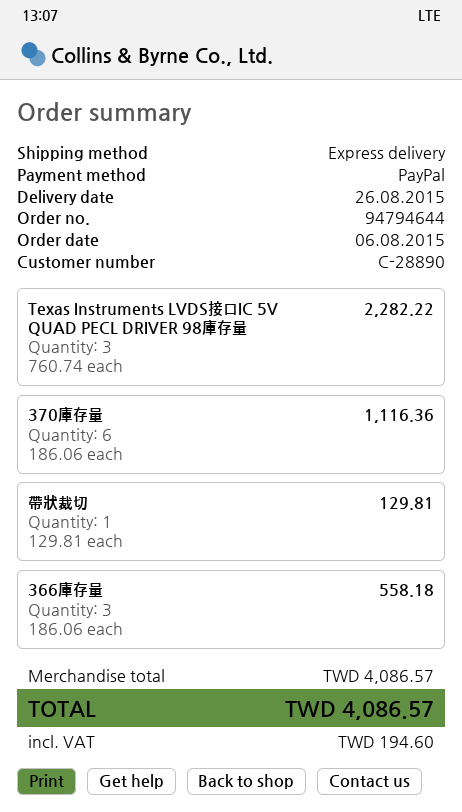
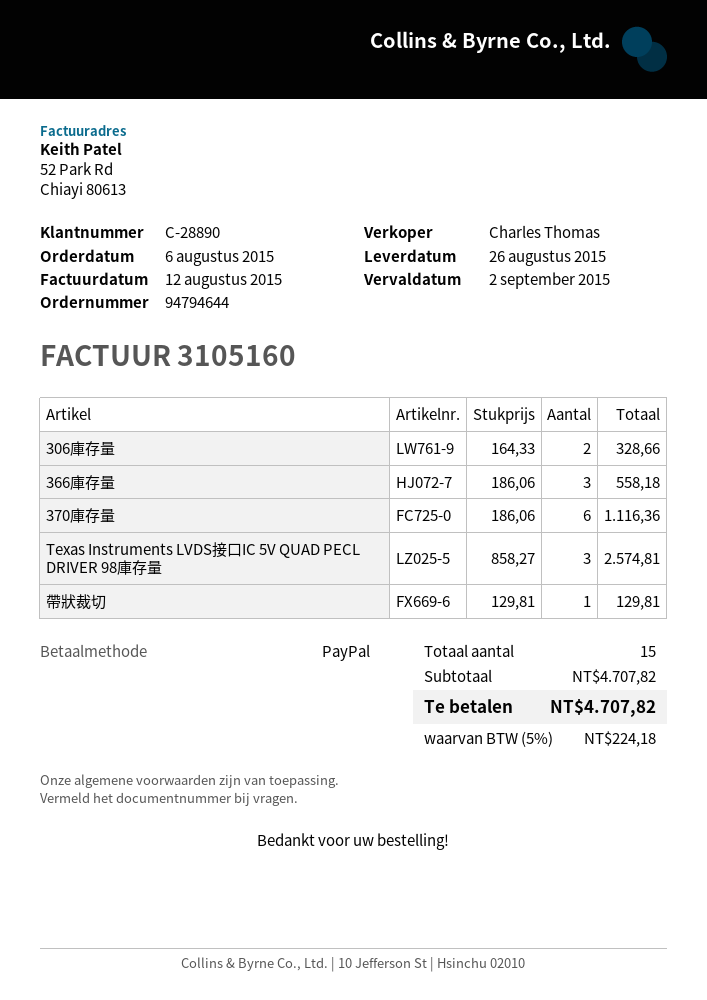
Texas Instruments LVDS接口IC 5V QUAD PECL DRIVER 98庫存量: 3 x 760.74 = 2282.22 -> 3 x 858.27 = 2574.81
306庫存量: none -> 2 x 164.33 = 328.66
subtotal: 4086.57 -> 4707.82
tax: 194.60 -> 224.18
total: 4086.57 -> 4707.82

